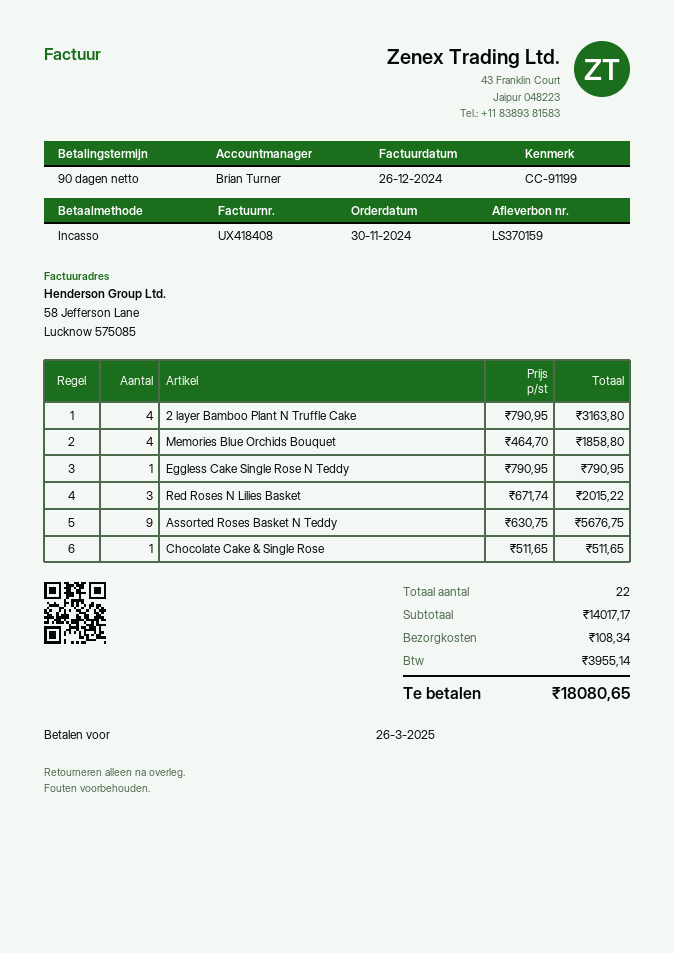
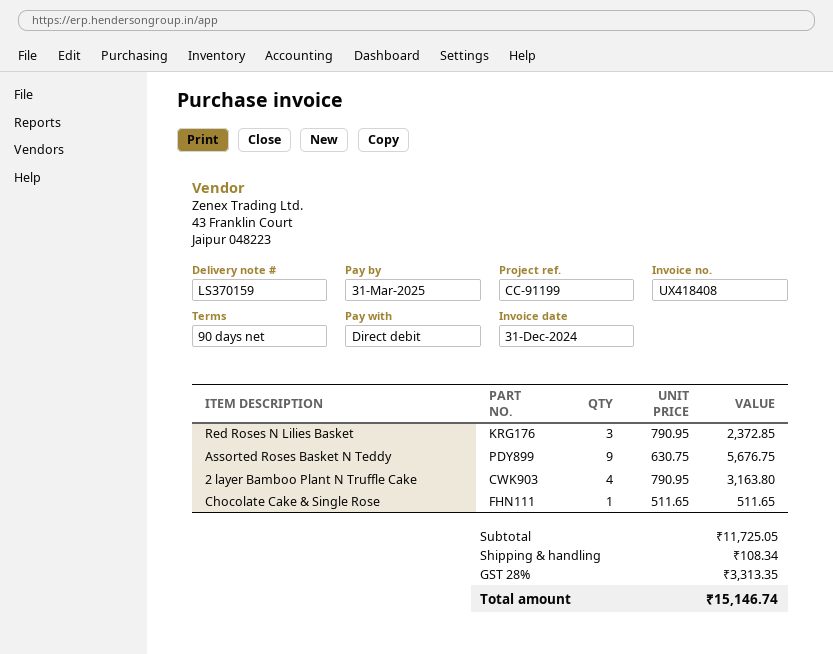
invoice date: 2024-12-26 -> 2024-12-31
due date: 2025-03-26 -> 2025-03-31
Memories Blue Orchids Bouquet: 4 x 464.70 = 1858.80 -> none
Eggless Cake Single Rose N Teddy: 1 x 790.95 = 790.95 -> none
Red Roses N Lilies Basket: 3 x 671.74 = 2015.22 -> 3 x 790.95 = 2372.85
subtotal: 14017.17 -> 11725.05
tax: 3955.14 -> 3313.35
total: 18080.65 -> 15146.74

